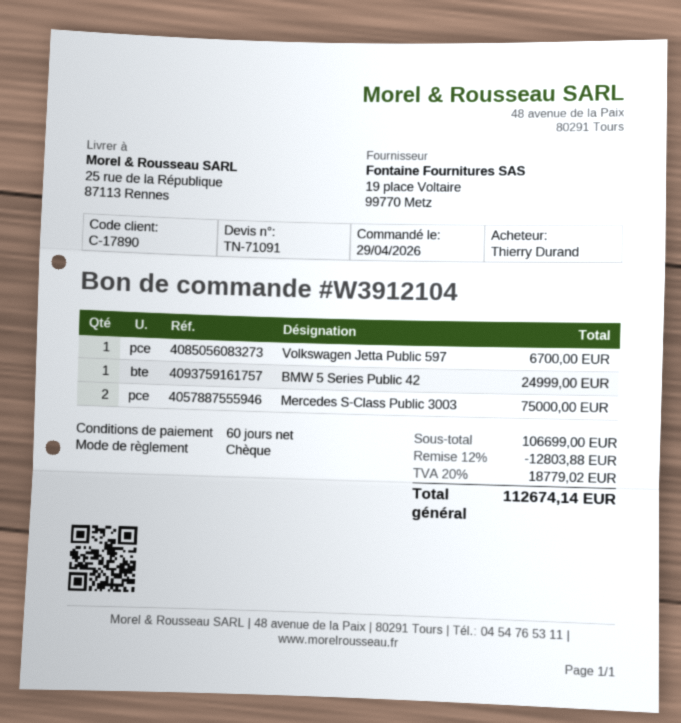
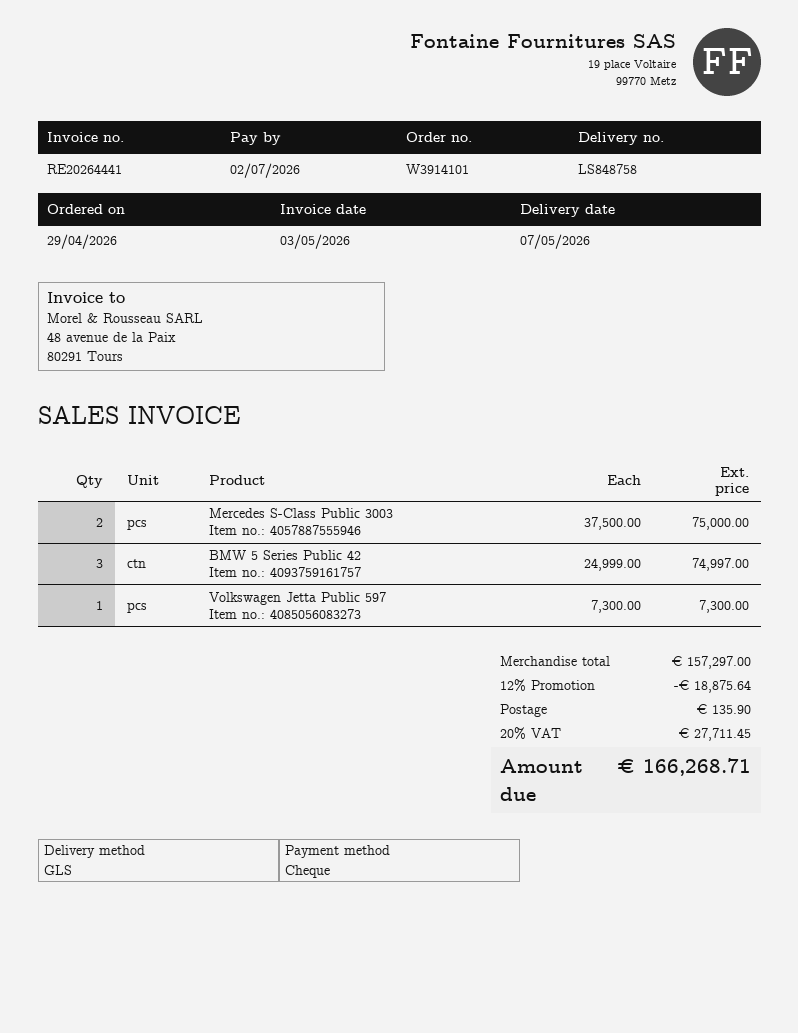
order number: W3912104 -> W3914101
Volkswagen Jetta Public 597: 1 for 6700.00 -> 1 for 7300.00
BMW 5 Series Public 42: 1 for 24999.00 -> 3 for 74997.00
subtotal: 106699.00 -> 157297.00
discount: 12% = 12803.88 -> 12% = 18875.64
shipping: none -> 135.90
tax: 20% = 18779.02 -> 20% = 27711.45
total: 112674.14 -> 166268.71

